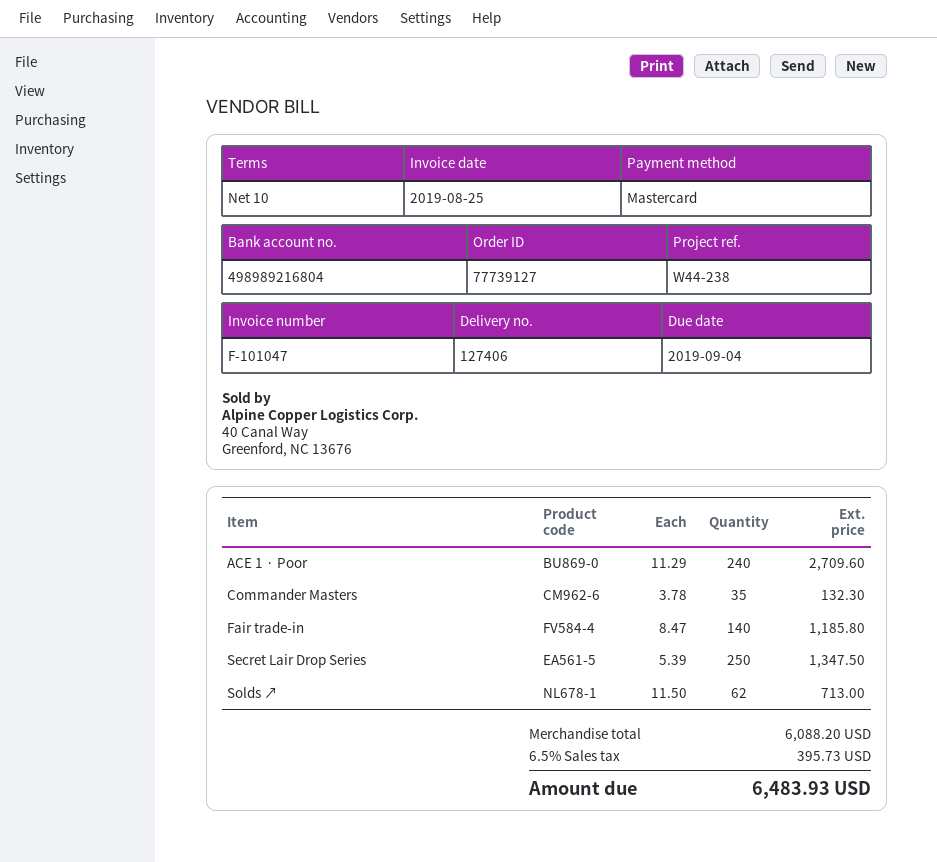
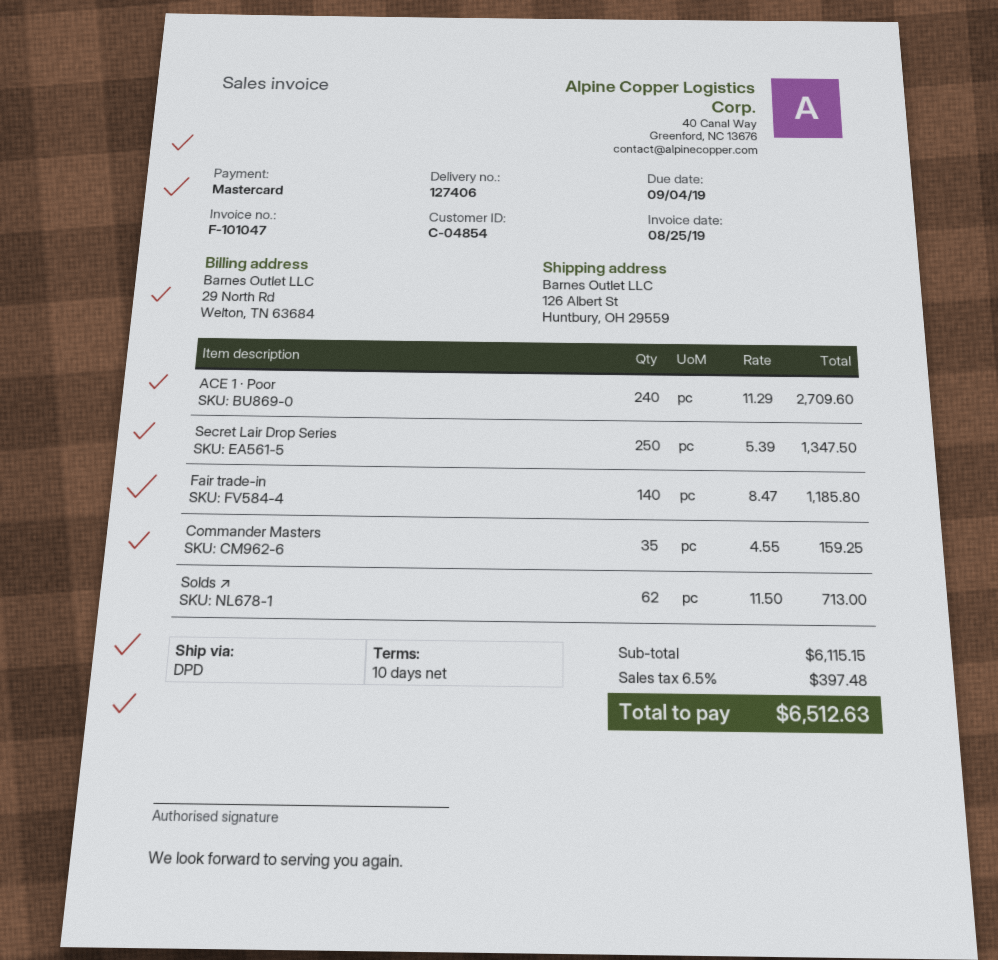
Commander Masters: 35 x 3.78 = 132.30 -> 35 x 4.55 = 159.25
subtotal: 6088.20 -> 6115.15
tax: 6.5% = 395.73 -> 6.5% = 397.48
total: 6483.93 -> 6512.63

